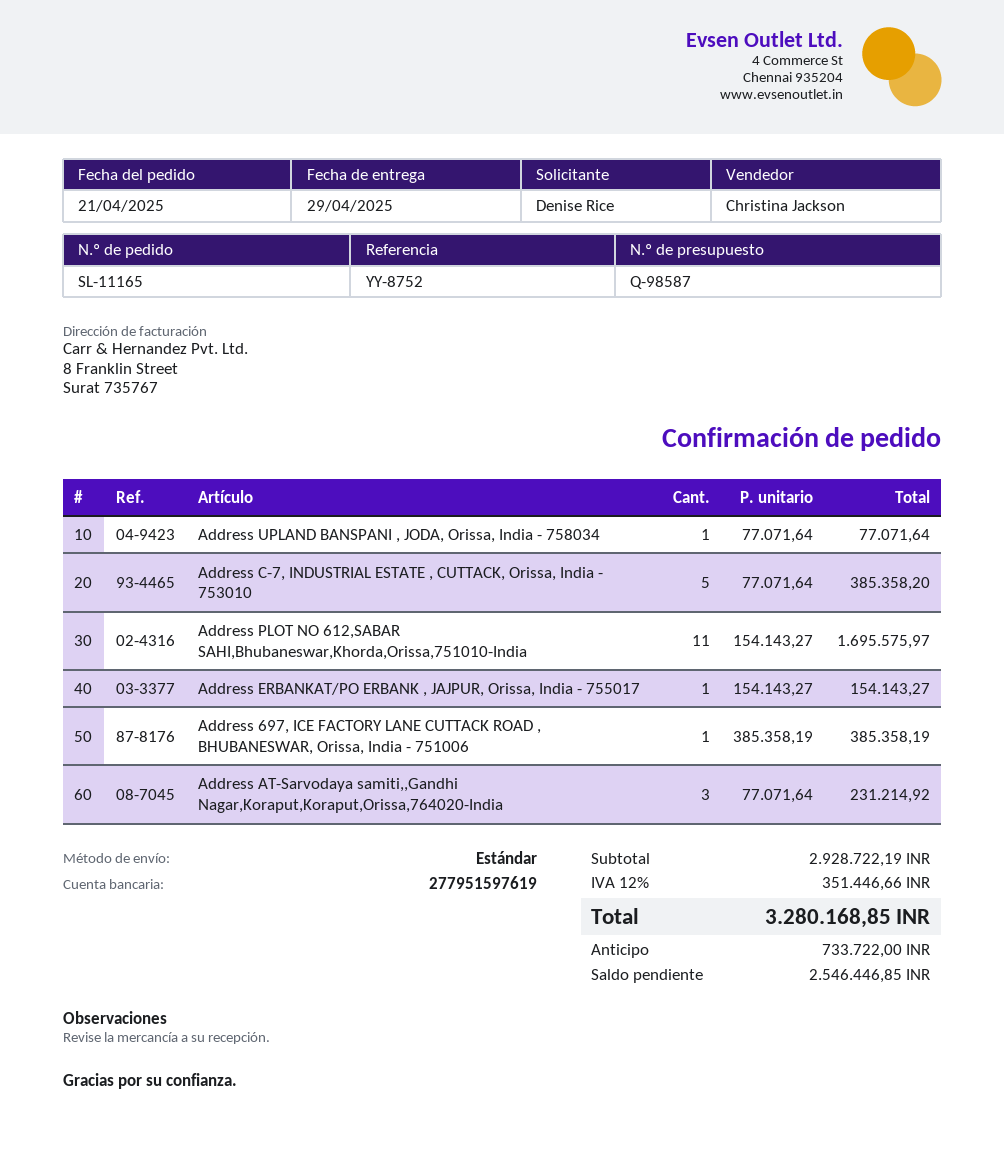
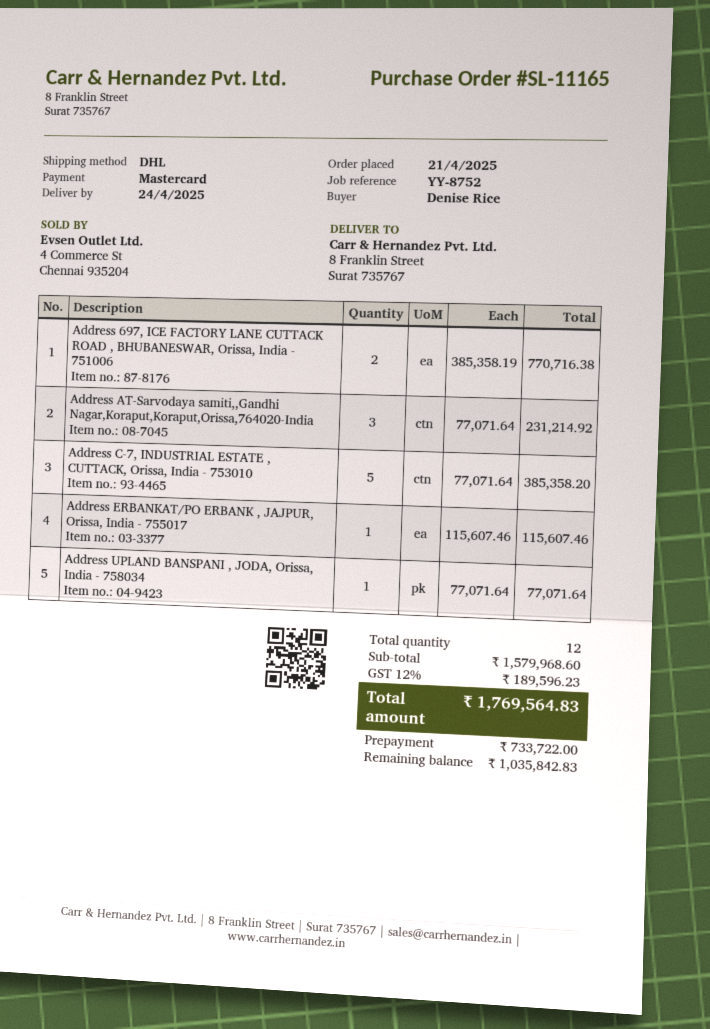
delivery date: 2025-04-29 -> 2025-04-24
shipping method: standard -> DHL
Address PLOT NO 612,SABAR SAHI,Bhubaneswar,Khorda,Orissa,751010-India: 11 x 154143.27 = 1695575.97 -> none
Address ERBANKAT/PO ERBANK , JAJPUR, Orissa, India - 755017: 1 x 154143.27 = 154143.27 -> 1 x 115607.46 = 115607.46
Address 697, ICE FACTORY LANE CUTTACK ROAD , BHUBANESWAR, Orissa, India - 751006: 1 x 385358.19 = 385358.19 -> 2 x 385358.19 = 770716.38
subtotal: 2928722.19 -> 1579968.60
tax: 12% = 351446.66 -> 12% = 189596.23
total: 3280168.85 -> 1769564.83
balance: 2546446.85 -> 1035842.83

